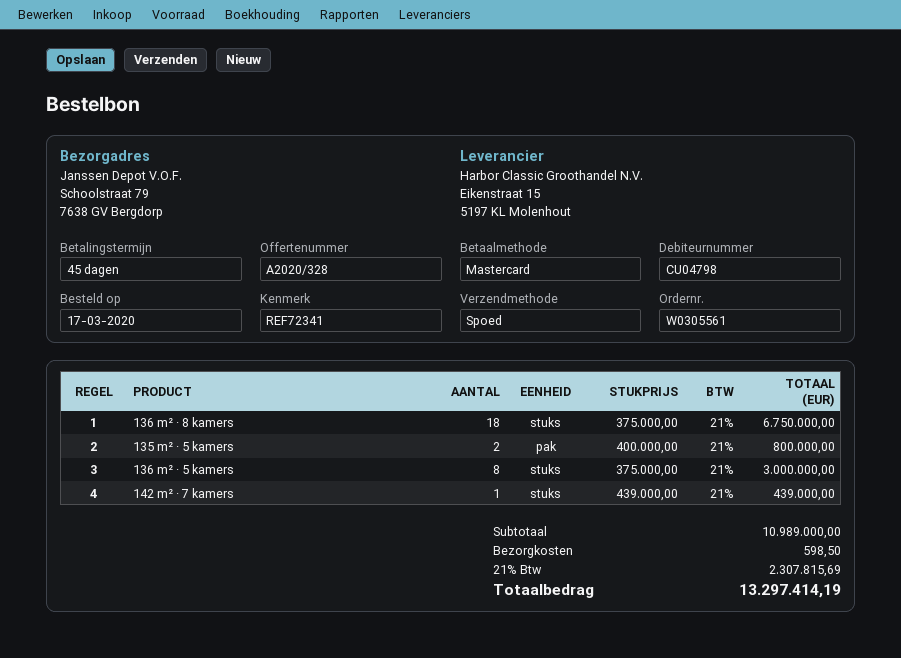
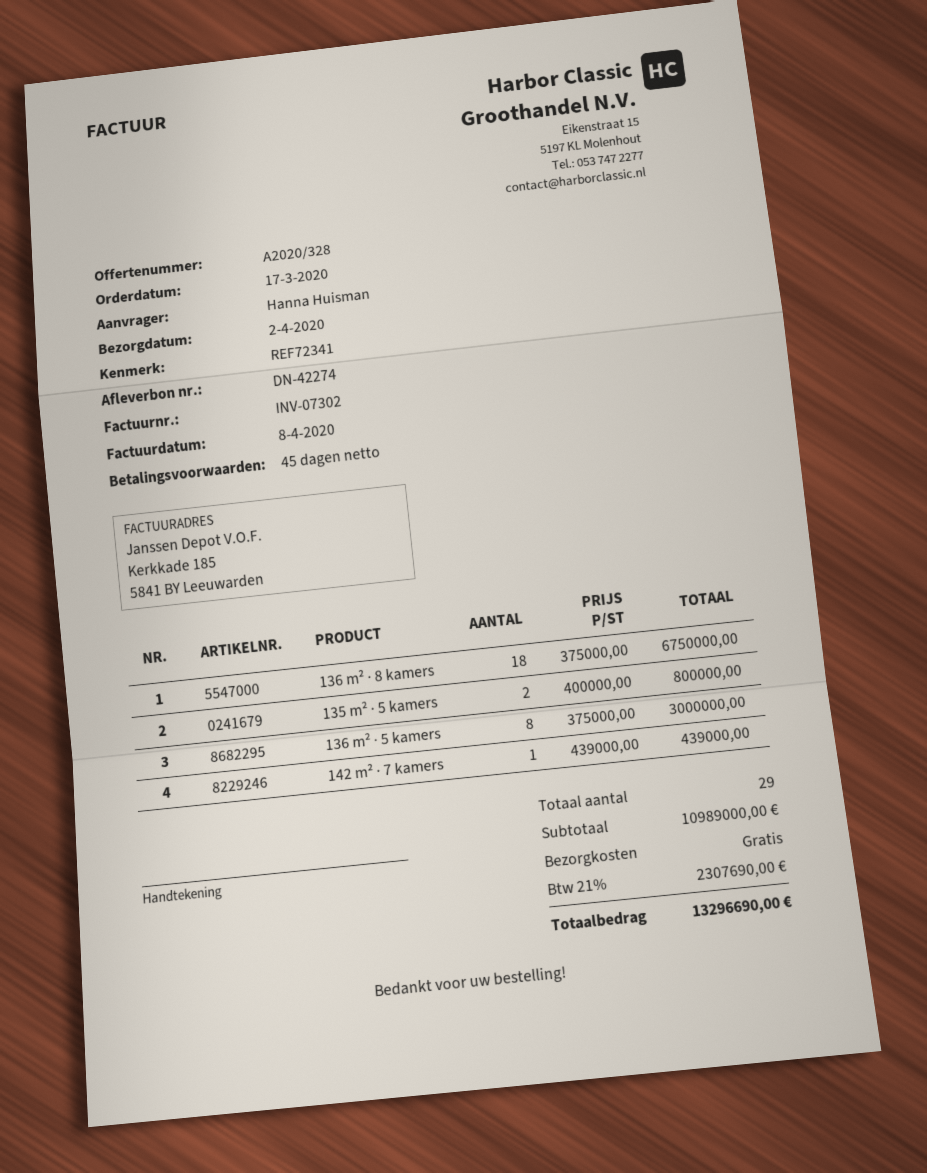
shipping: 598.50 -> 0.00
tax: 21% = 2307815.69 -> 21% = 2307690.00
total: 13297414.19 -> 13296690.00

